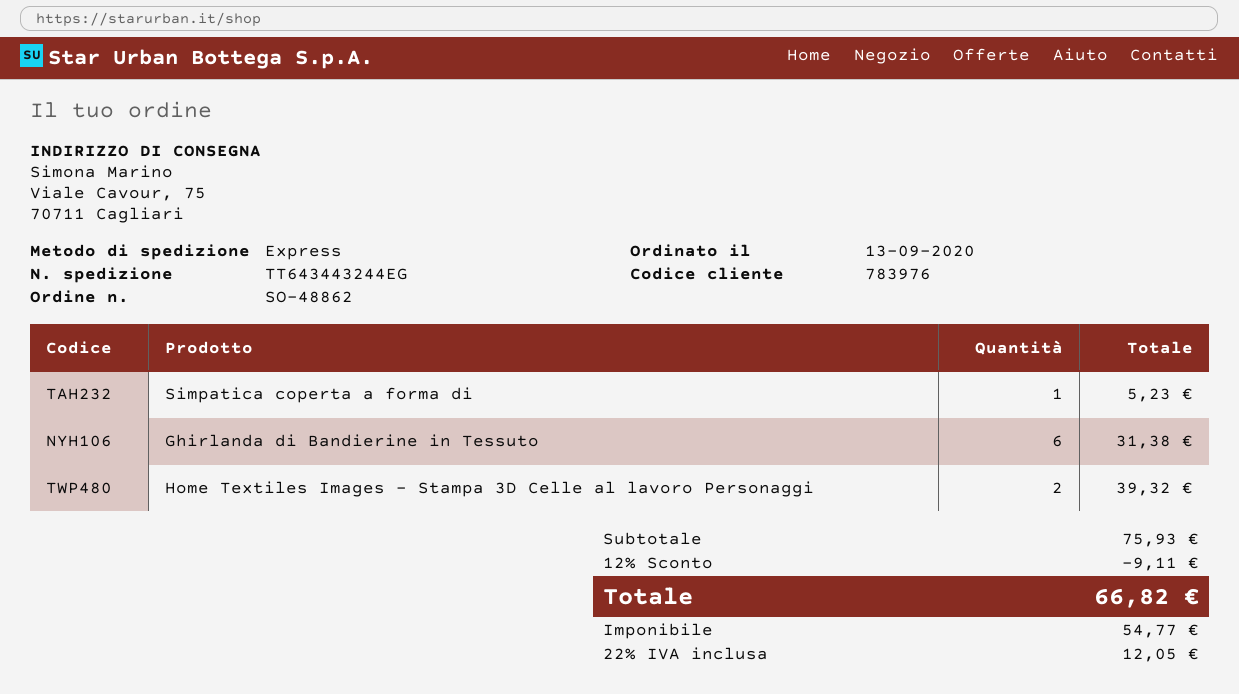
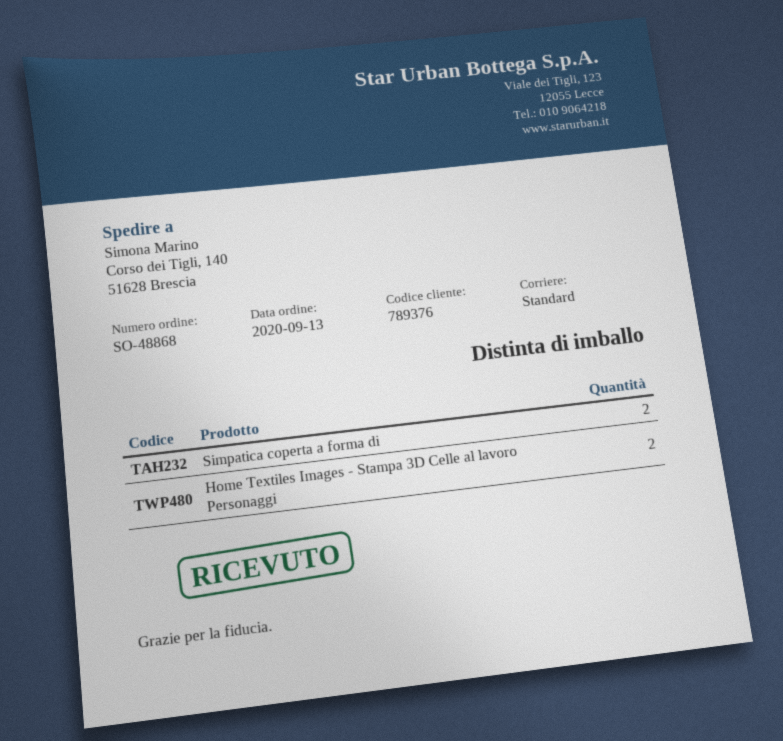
order number: SO-48862 -> SO-48868
customer number: 783976 -> 789376
shipping method: express -> standard
ship to: Viale Cavour, 75, 70711 Cagliari -> Corso dei Tigli, 140, 51628 Brescia
Simpatica coperta a forma di: 1 -> 2
Ghirlanda di Bandierine in Tessuto: 6 -> none

